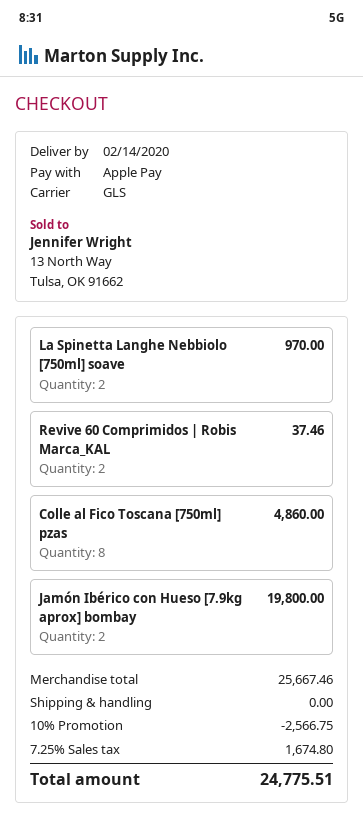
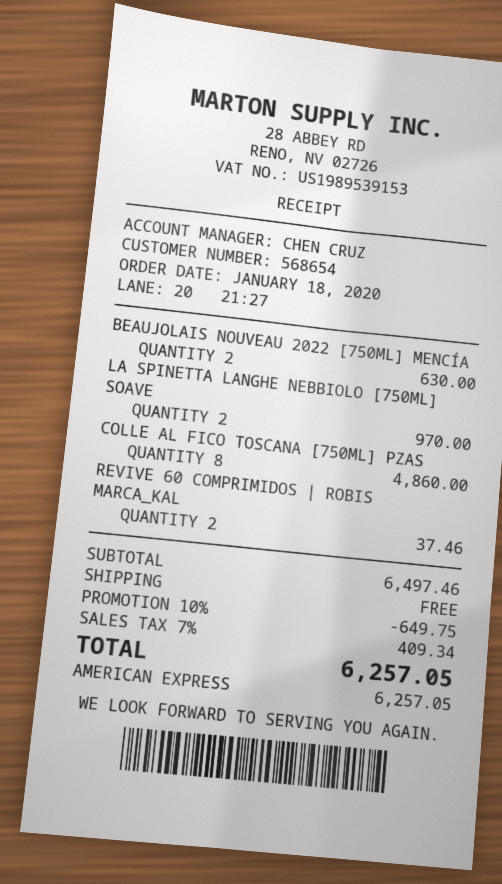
payment method: Apple Pay -> American Express
Jamón Ibérico con Hueso [7.9kg aprox] bombay: 2 for 19800.00 -> none
BEAUJOLAIS NOUVEAU 2022 [750ML] MENCÍA: none -> 2 for 630.00
subtotal: 25667.46 -> 6497.46
discount: 10% = 2566.75 -> 10% = 649.75
tax: 7.25% = 1674.80 -> 7% = 409.34
total: 24775.51 -> 6257.05

